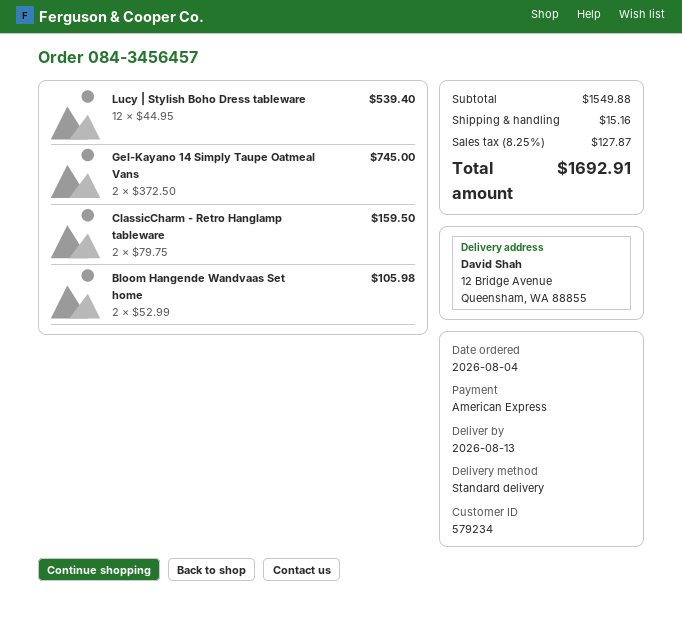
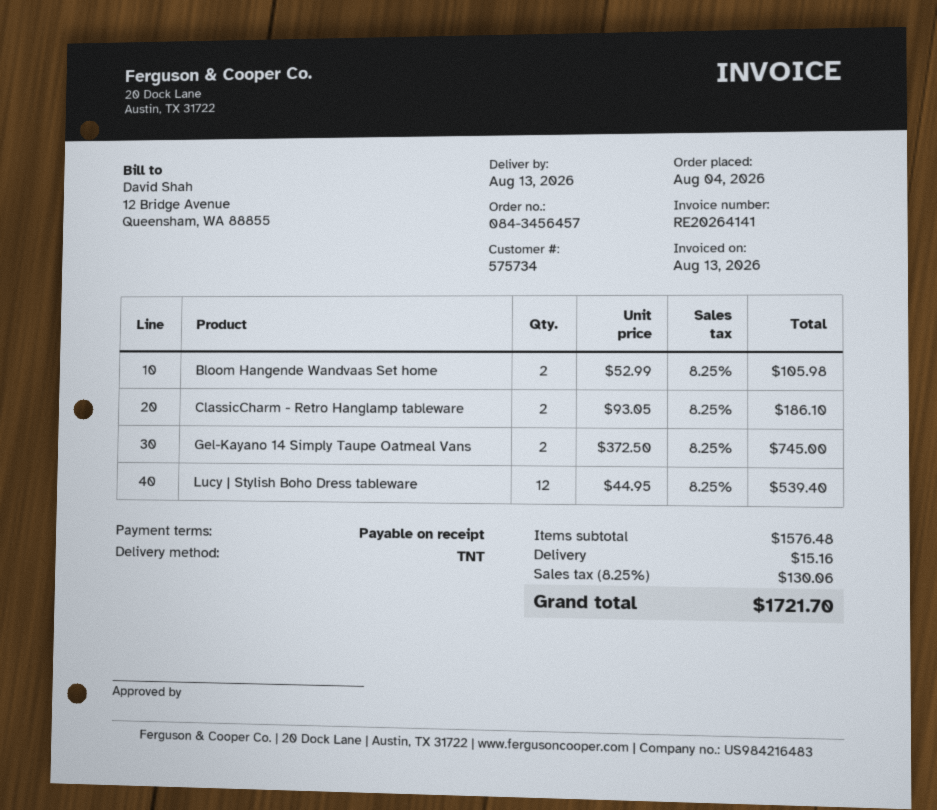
customer number: 579234 -> 575734
shipping method: standard -> TNT
ClassicCharm - Retro Hanglamp tableware: 2 x 79.75 = 159.50 -> 2 x 93.05 = 186.10
subtotal: 1549.88 -> 1576.48
tax: 8.25% = 127.87 -> 8.25% = 130.06
total: 1692.91 -> 1721.70

